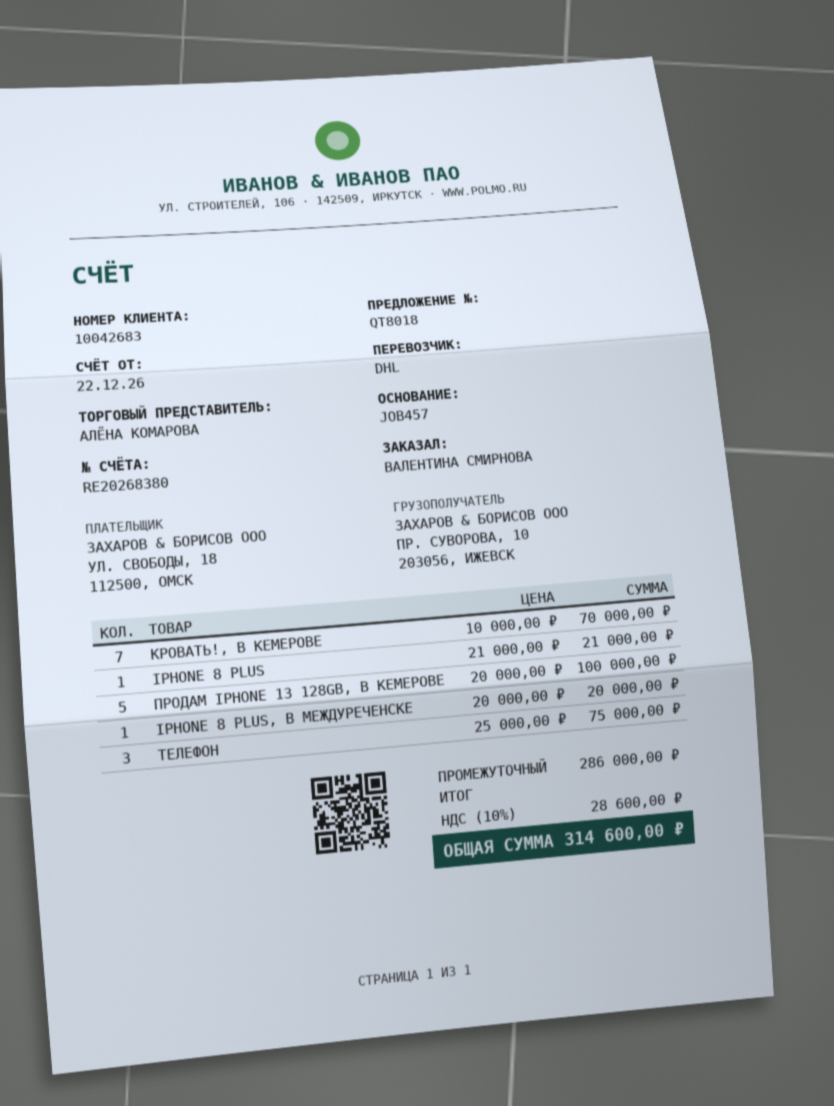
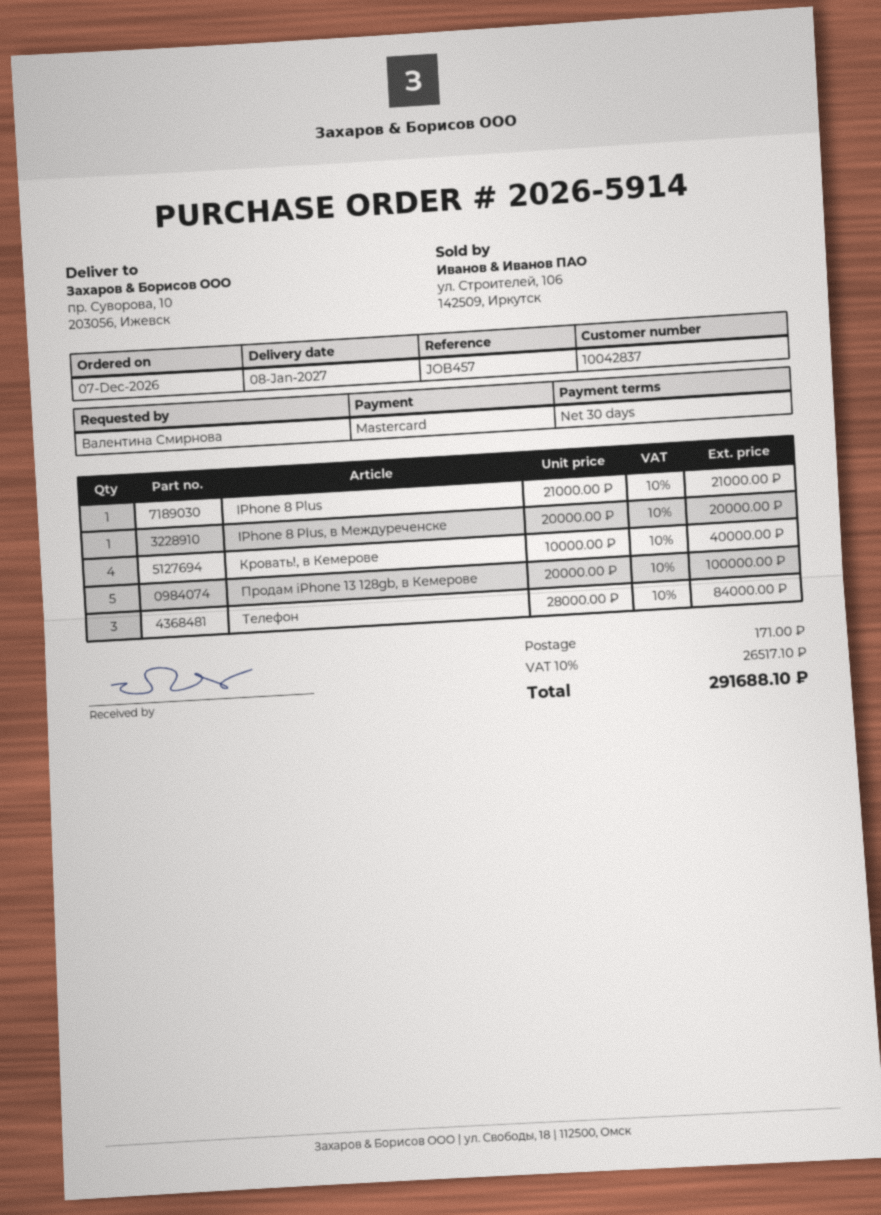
customer number: 10042683 -> 10042837
КРОВАТЬ!, В КЕМЕРОВЕ: 7 x 10000.00 = 70000.00 -> 4 x 10000.00 = 40000.00
ТЕЛЕФОН: 3 x 25000.00 = 75000.00 -> 3 x 28000.00 = 84000.00
shipping: none -> 171.00
tax: 10% = 28600.00 -> 10% = 26517.10
total: 314600.00 -> 291688.10

